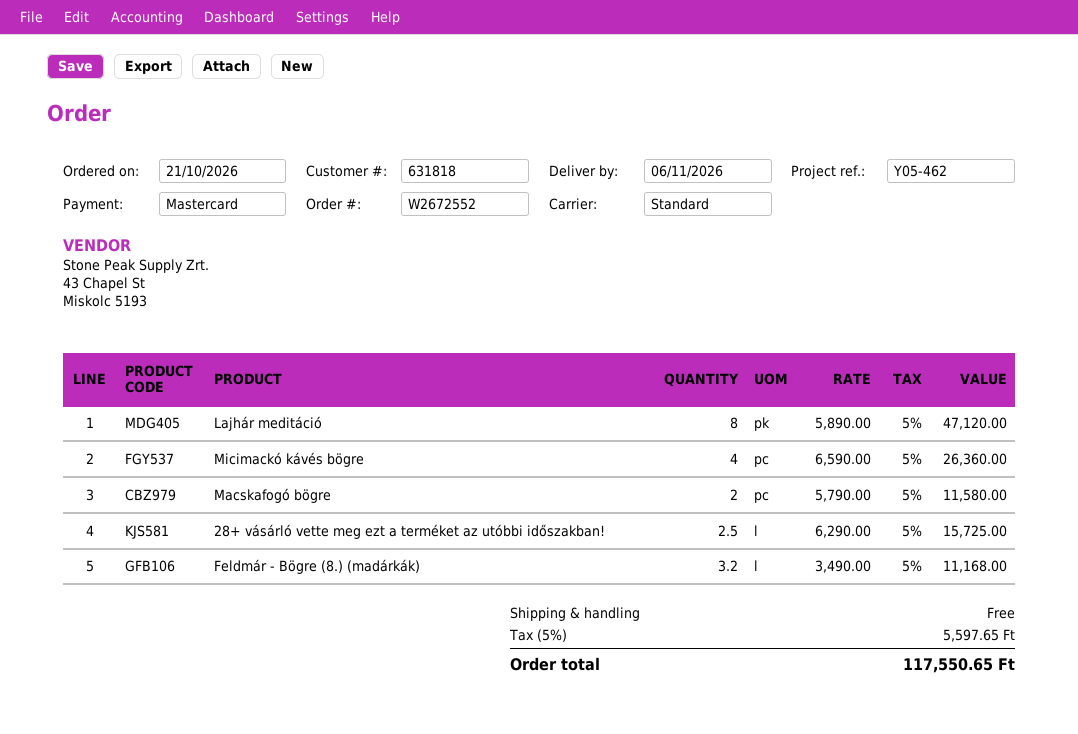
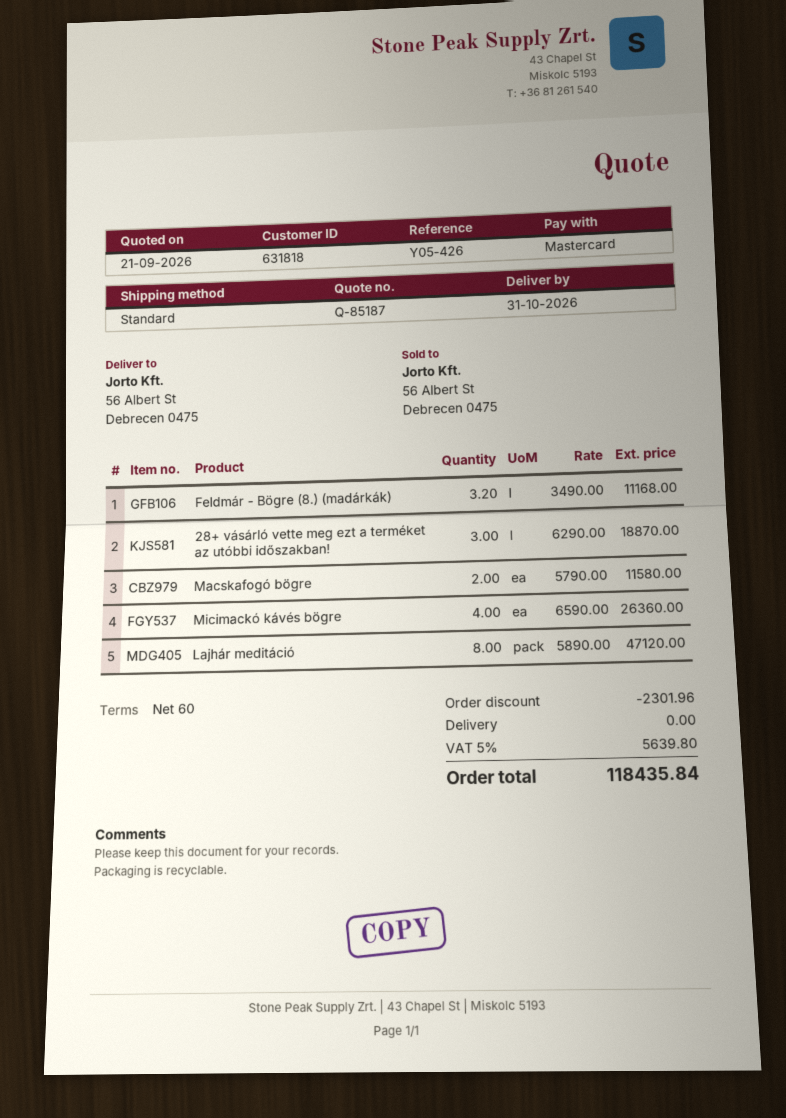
delivery date: 2026-11-06 -> 2026-10-31
reference: Y05-462 -> Y05-426
28+ vásárló vette meg ezt a terméket az utóbbi időszakban!: 2.5 x 6290.00 = 15725.00 -> 3 x 6290.00 = 18870.00
discount: none -> 2301.96
tax: 5% = 5597.65 -> 5% = 5639.80
total: 117550.65 -> 118435.84

